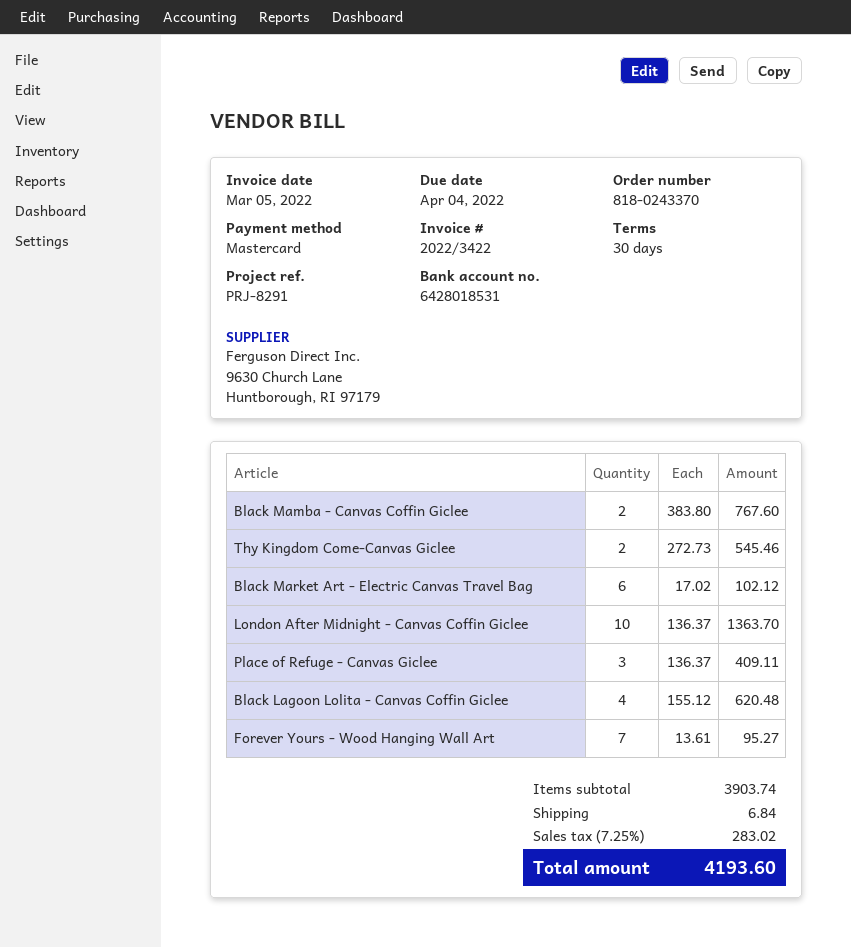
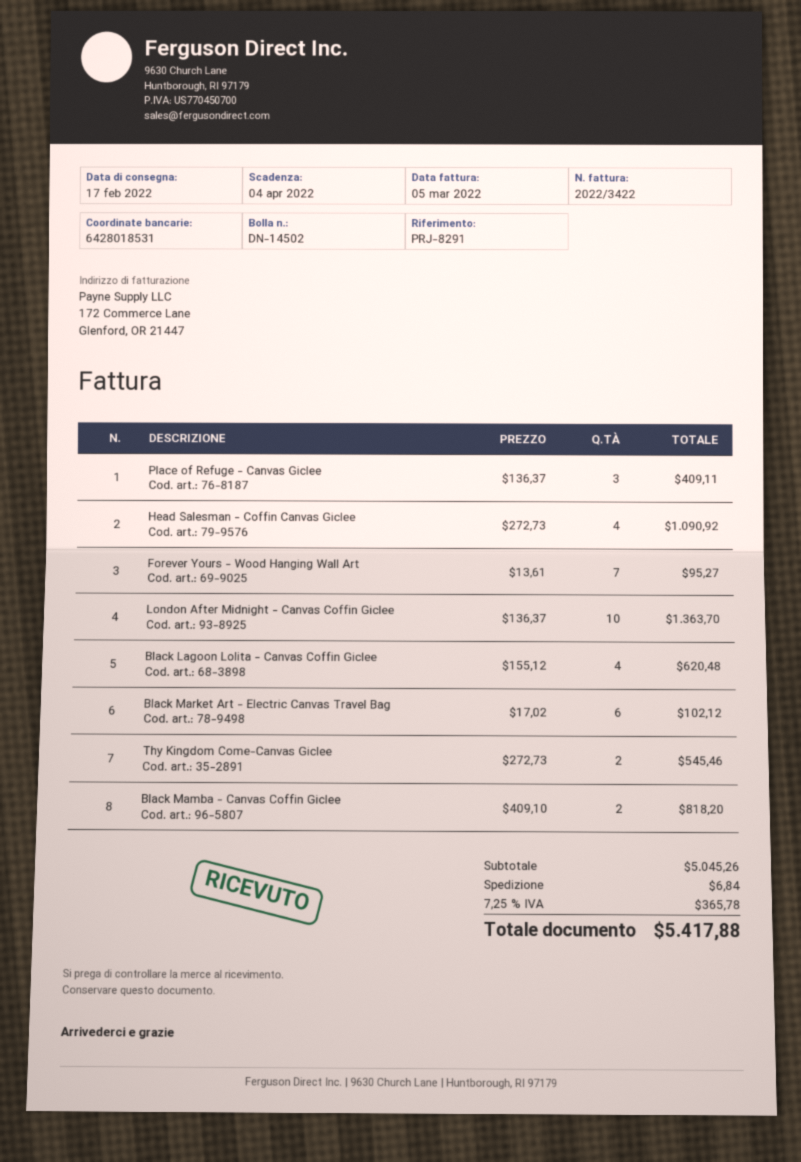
Black Mamba - Canvas Coffin Giclee: 2 x 383.80 = 767.60 -> 2 x 409.10 = 818.20
Head Salesman - Coffin Canvas Giclee: none -> 4 x 272.73 = 1090.92
subtotal: 3903.74 -> 5045.26
tax: 7.25% = 283.02 -> 7.25% = 365.78
total: 4193.60 -> 5417.88

